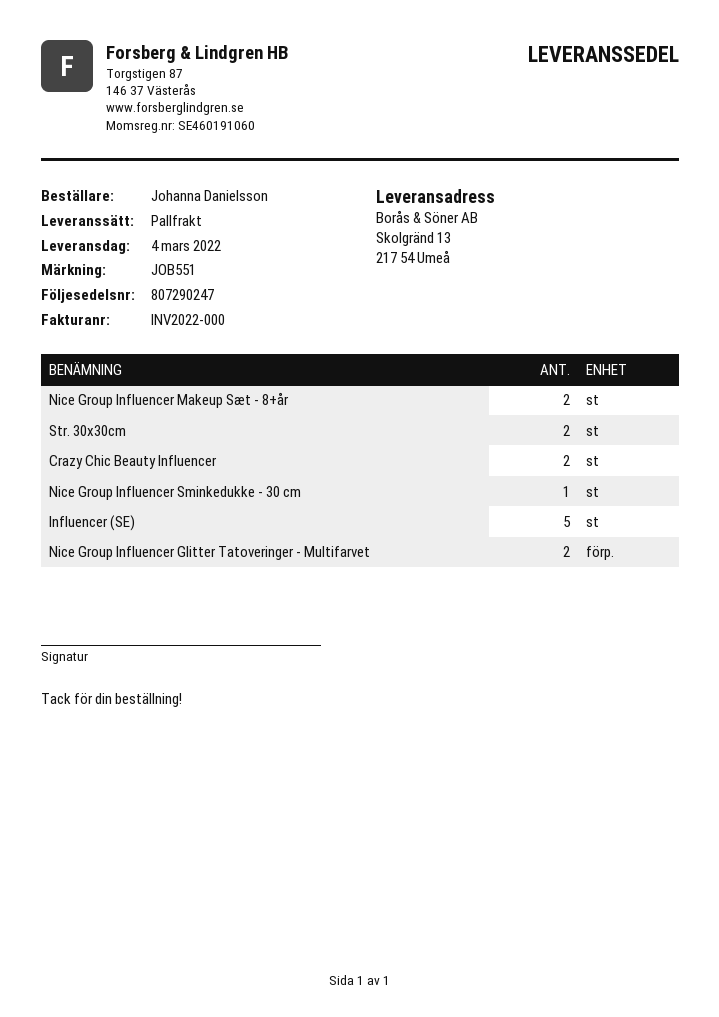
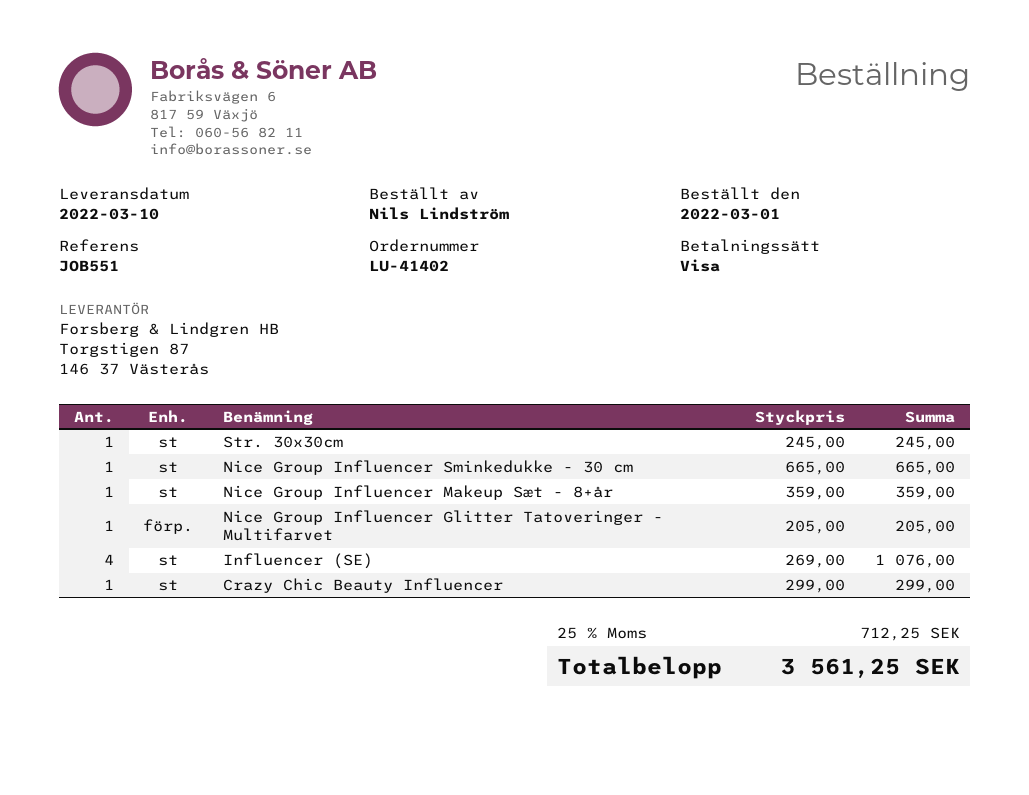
delivery date: 2022-03-04 -> 2022-03-10
ordered by: Johanna Danielsson -> Nils Lindström
Nice Group Influencer Makeup Sæt - 8+år: 2 -> 1
Str. 30x30cm: 2 -> 1
Crazy Chic Beauty Influencer: 2 -> 1
Influencer (SE): 5 -> 4
Nice Group Influencer Glitter Tatoveringer - Multifarvet: 2 -> 1

